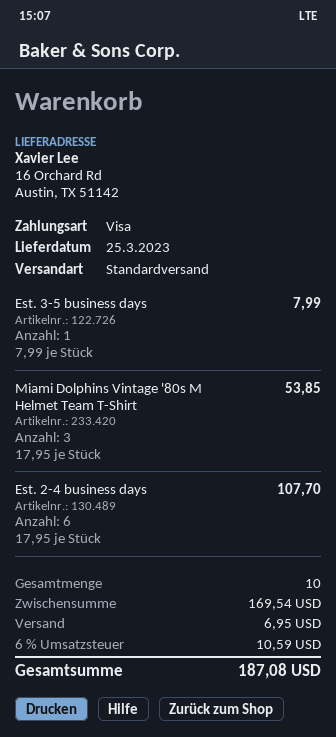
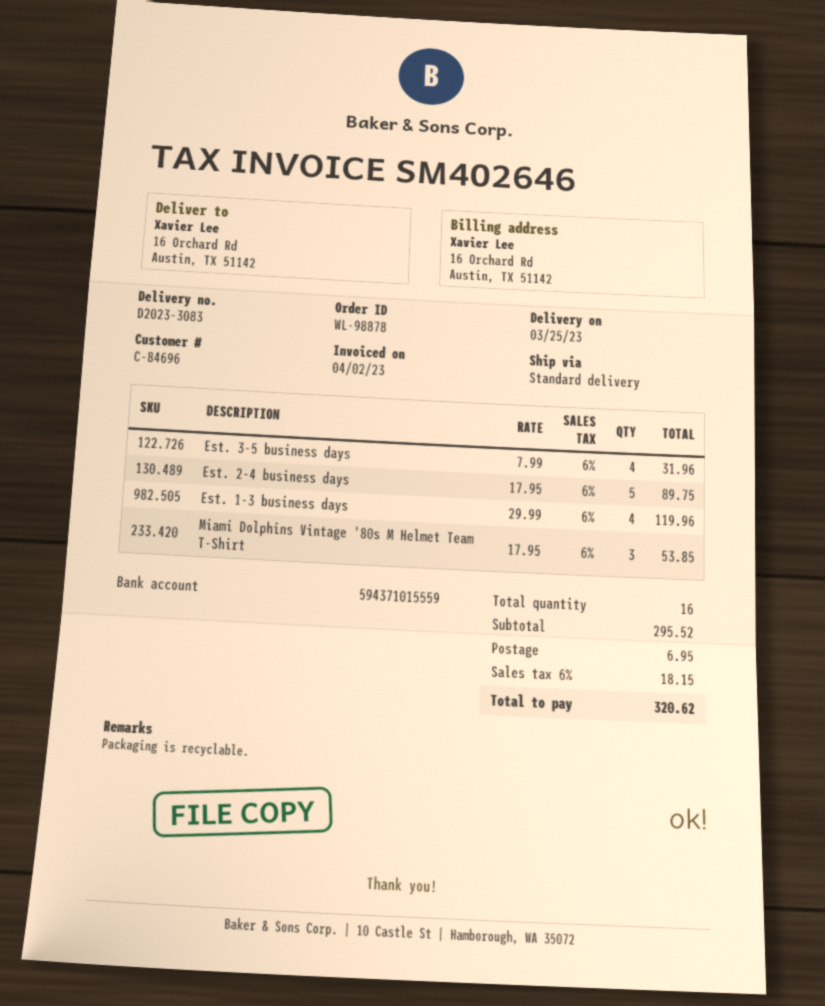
Est. 3-5 business days: 1 x 7.99 = 7.99 -> 4 x 7.99 = 31.96
Est. 2-4 business days: 6 x 17.95 = 107.70 -> 5 x 17.95 = 89.75
Est. 1-3 business days: none -> 4 x 29.99 = 119.96
total quantity: 10 -> 16
subtotal: 169.54 -> 295.52
tax: 6% = 10.59 -> 6% = 18.15
total: 187.08 -> 320.62

